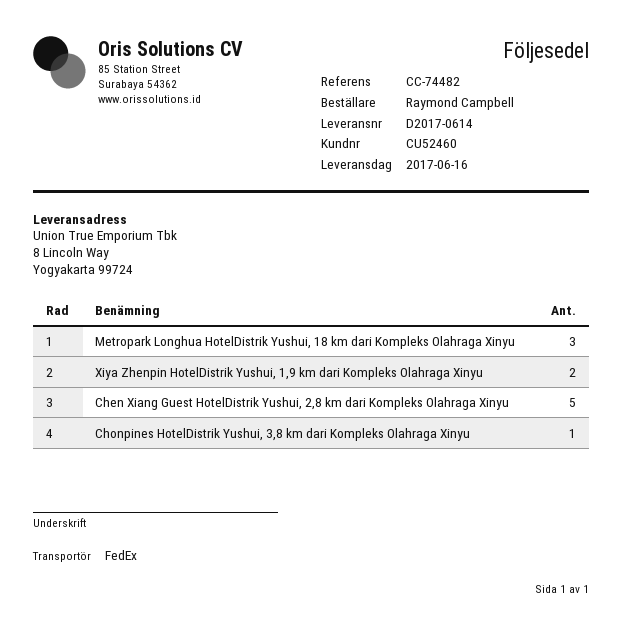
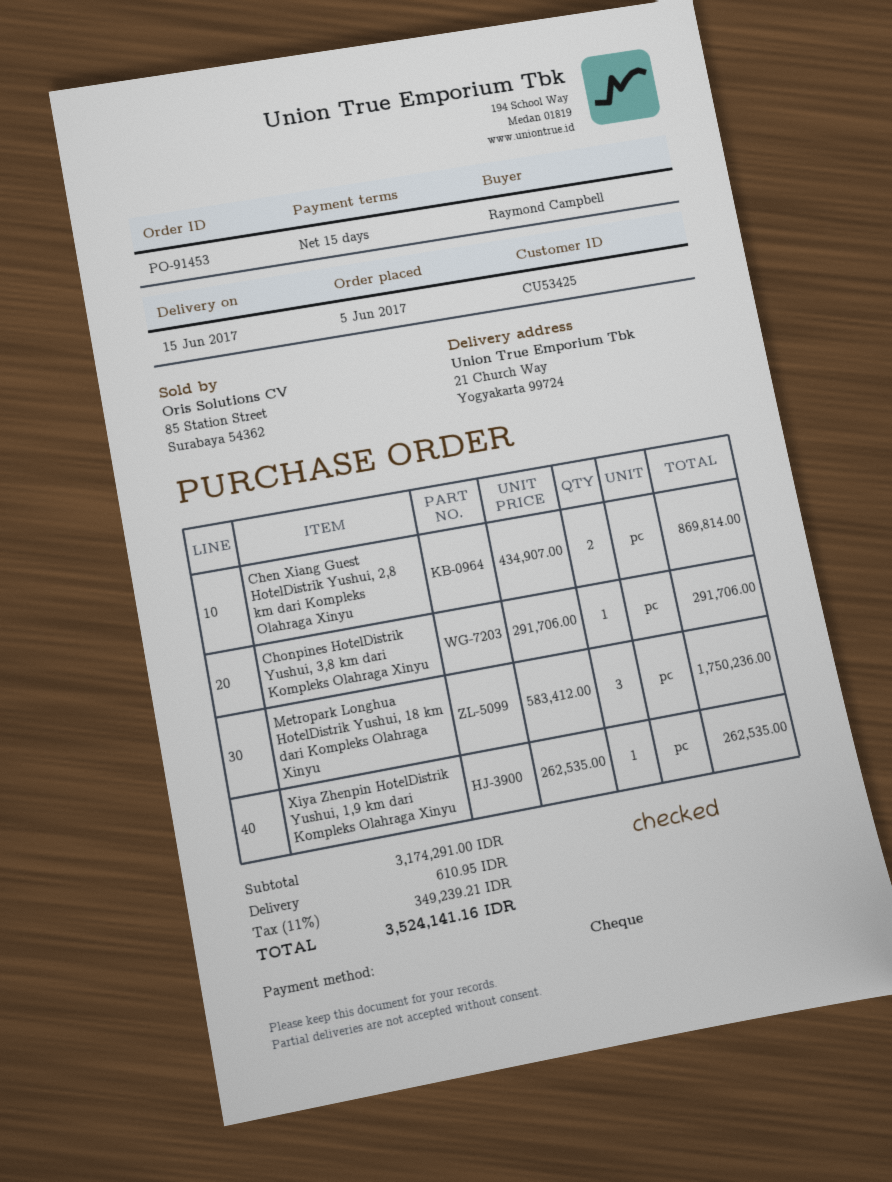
delivery date: 2017-06-16 -> 2017-06-15
customer number: CU52460 -> CU53425
ship to: 8 Lincoln Way, Yogyakarta 99724 -> 21 Church Way, Yogyakarta 99724
Xiya Zhenpin HotelDistrik Yushui, 1,9 km dari Kompleks Olahraga Xinyu: 2 -> 1
Chen Xiang Guest HotelDistrik Yushui, 2,8 km dari Kompleks Olahraga Xinyu: 5 -> 2

